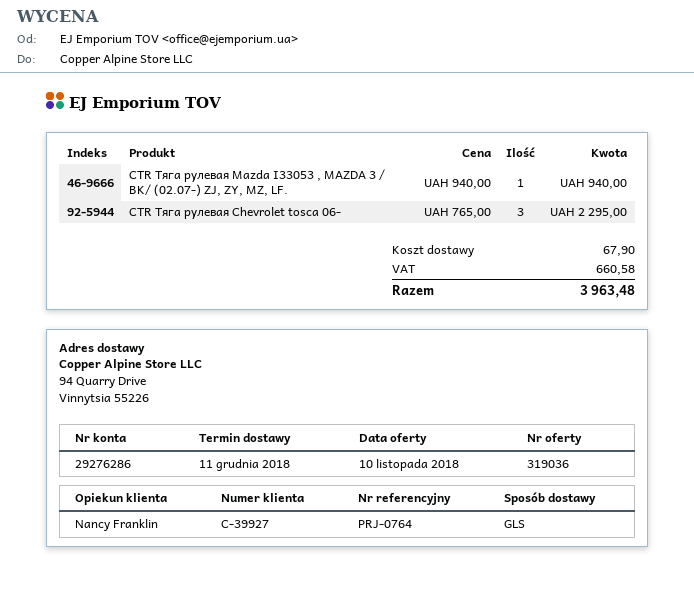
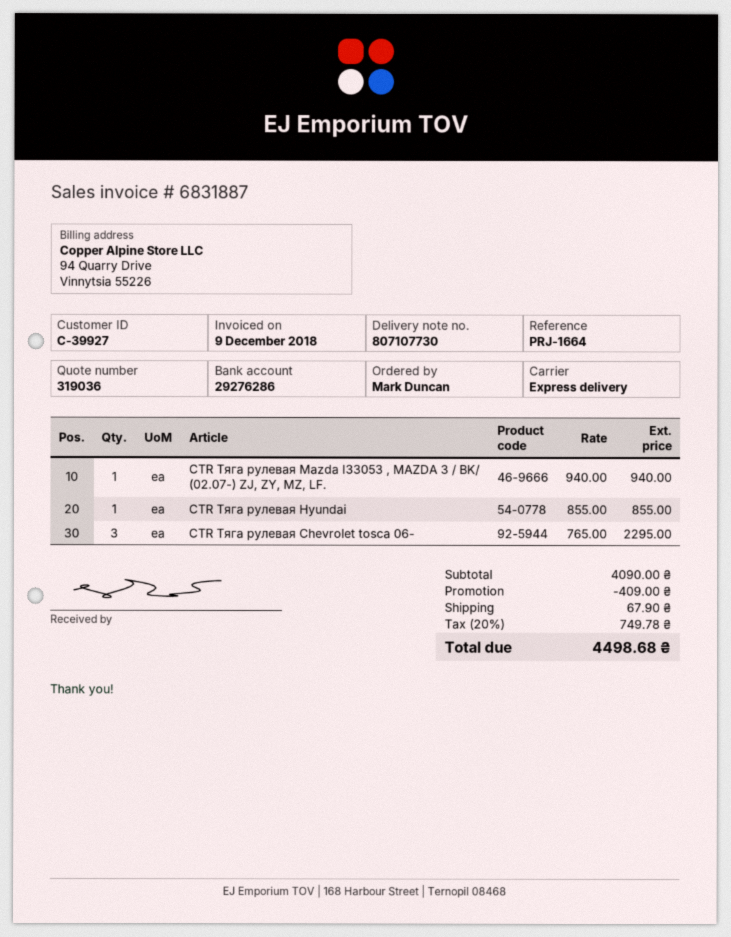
reference: PRJ-0764 -> PRJ-1664
shipping method: GLS -> express
CTR Тяга рулевая Hyundai: none -> 1 x 855.00 = 855.00
discount: none -> 409.00
tax: 660.58 -> 749.78
total: 3963.48 -> 4498.68

